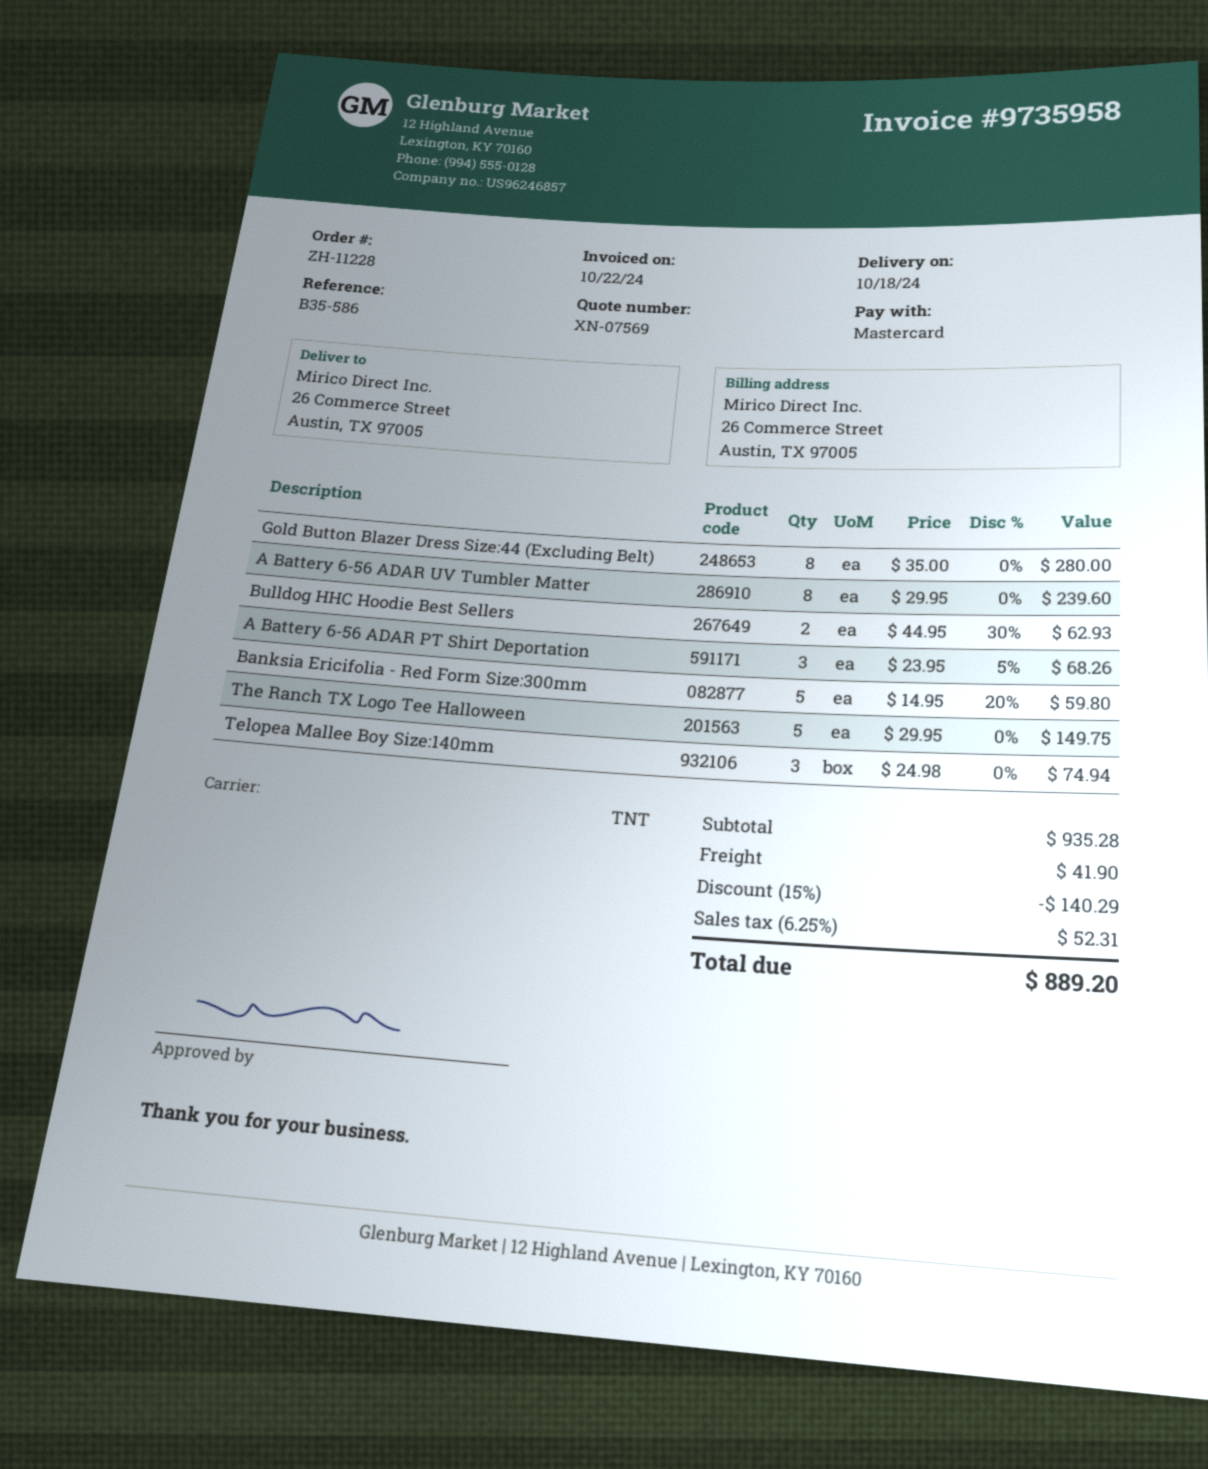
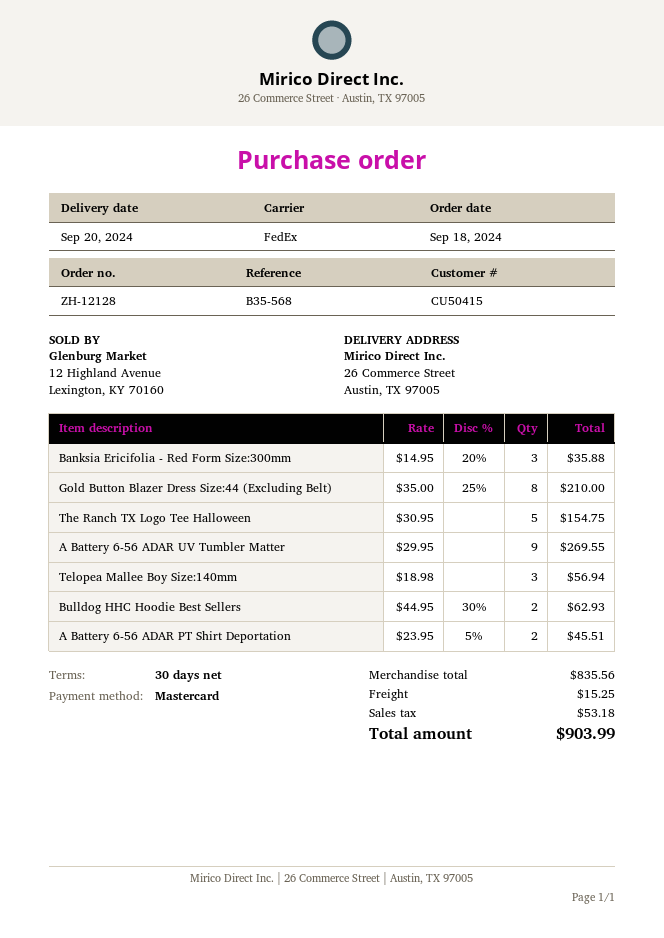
order number: ZH-11228 -> ZH-12128
delivery date: 2024-10-18 -> 2024-09-20
reference: B35-586 -> B35-568
shipping method: TNT -> FedEx
Gold Button Blazer Dress Size:44 (Excluding Belt): 8 x 35.00 = 280.00 -> 8 x 35.00 - 25% = 210.00
A Battery 6-56 ADAR UV Tumbler Matter: 8 x 29.95 = 239.60 -> 9 x 29.95 = 269.55
A Battery 6-56 ADAR PT Shirt Deportation: 3 x 23.95 - 5% = 68.26 -> 2 x 23.95 - 5% = 45.51
Banksia Ericifolia - Red Form Size:300mm: 5 x 14.95 - 20% = 59.80 -> 3 x 14.95 - 20% = 35.88
The Ranch TX Logo Tee Halloween: 5 x 29.95 = 149.75 -> 5 x 30.95 = 154.75
Telopea Mallee Boy Size:140mm: 3 x 24.98 = 74.94 -> 3 x 18.98 = 56.94
subtotal: 935.28 -> 835.56
discount: 15% = 140.29 -> none
shipping: 41.90 -> 15.25
tax: 52.31 -> 53.18
total: 889.20 -> 903.99

